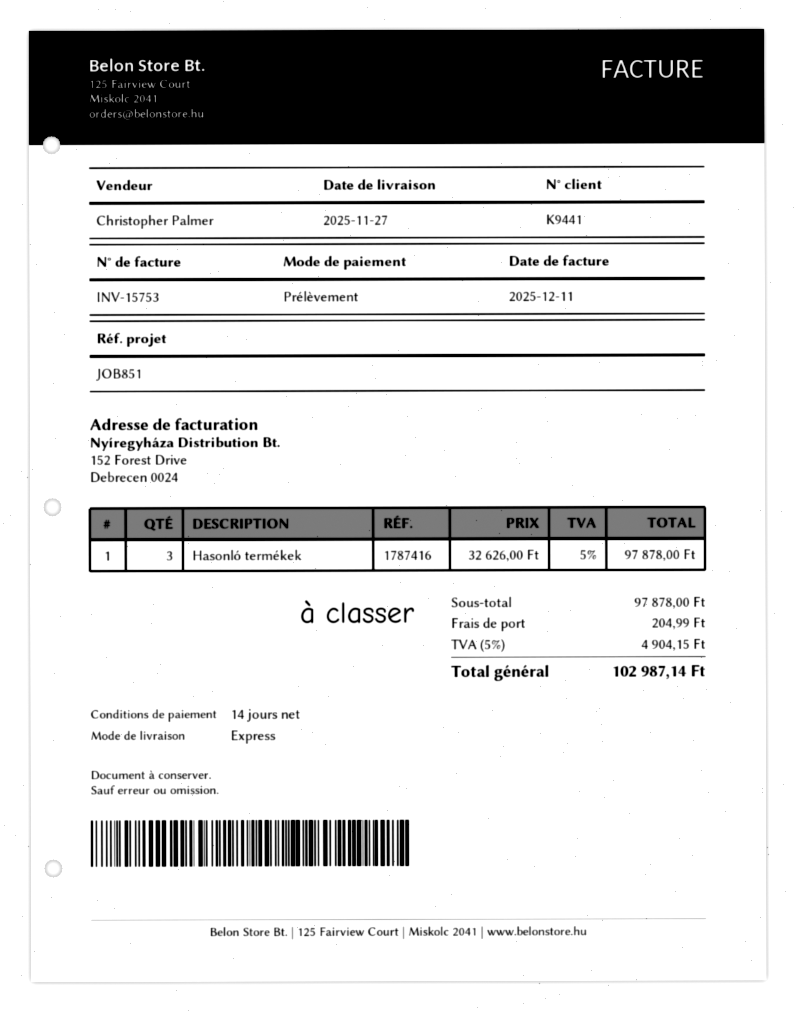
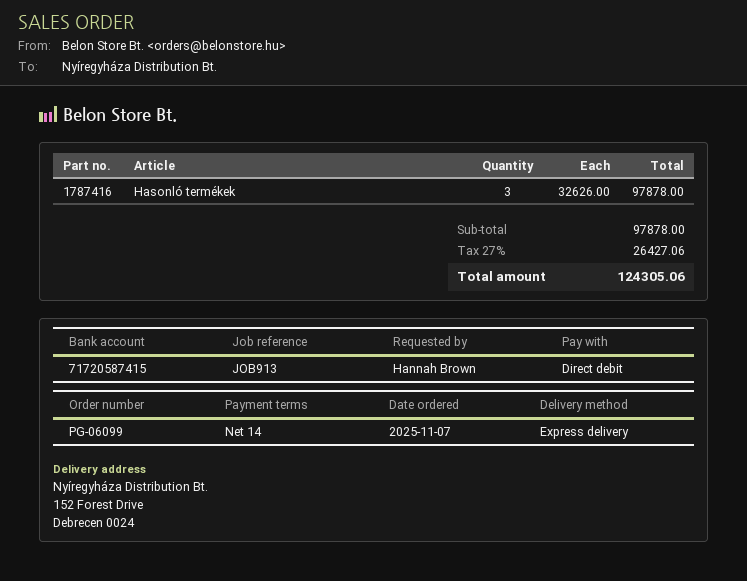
reference: JOB851 -> JOB913
shipping: 204.99 -> none
tax: 5% = 4904.15 -> 27% = 26427.06
total: 102987.14 -> 124305.06

